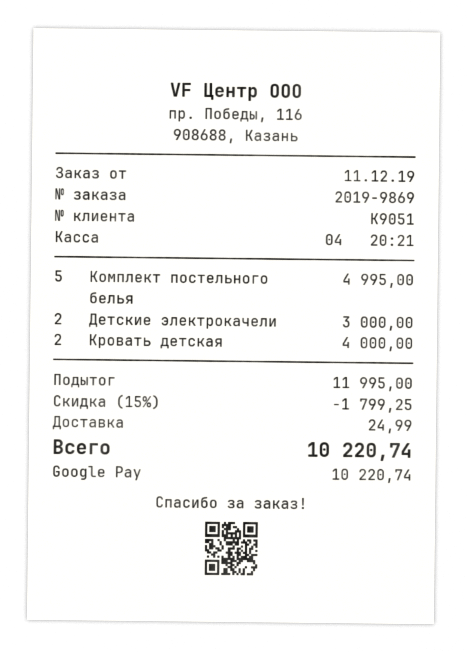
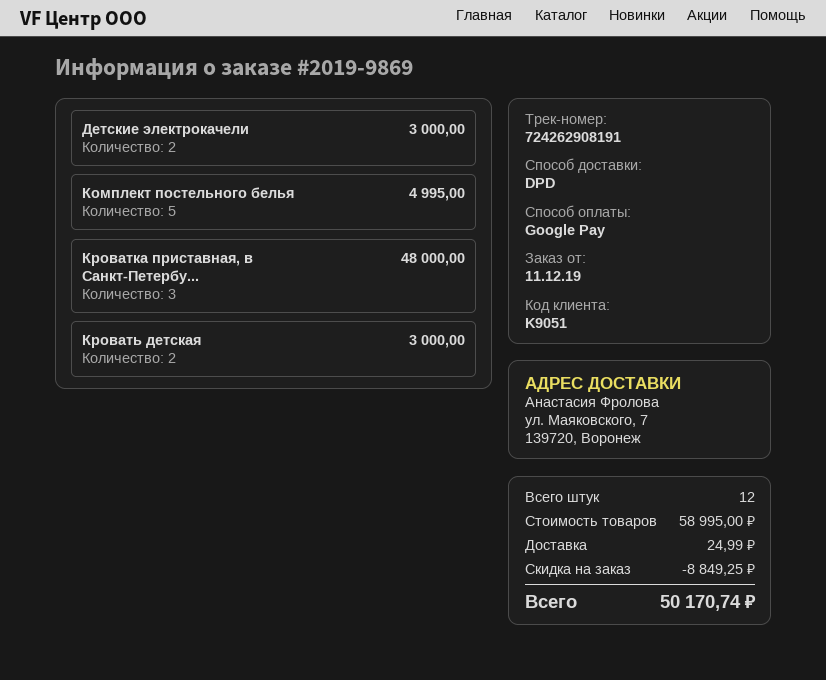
Кровать детская: 2 for 4000.00 -> 2 for 3000.00
Кроватка приставная, в Санкт-Петербу...: none -> 3 for 48000.00
subtotal: 11995.00 -> 58995.00
discount: 1799.25 -> 8849.25
total: 10220.74 -> 50170.74

